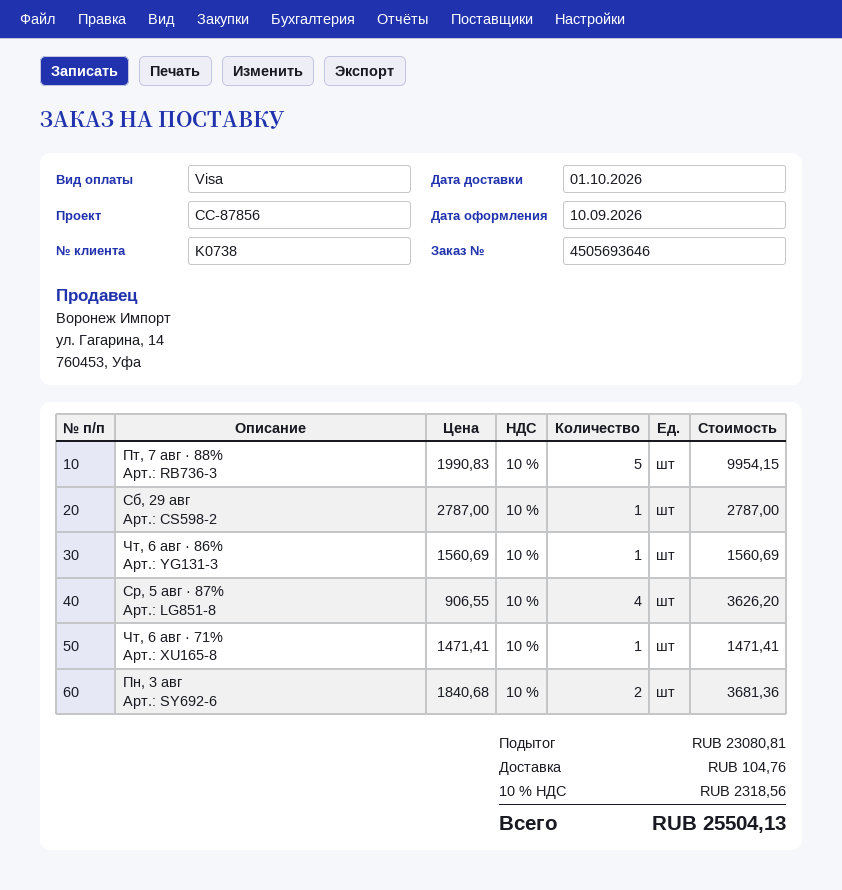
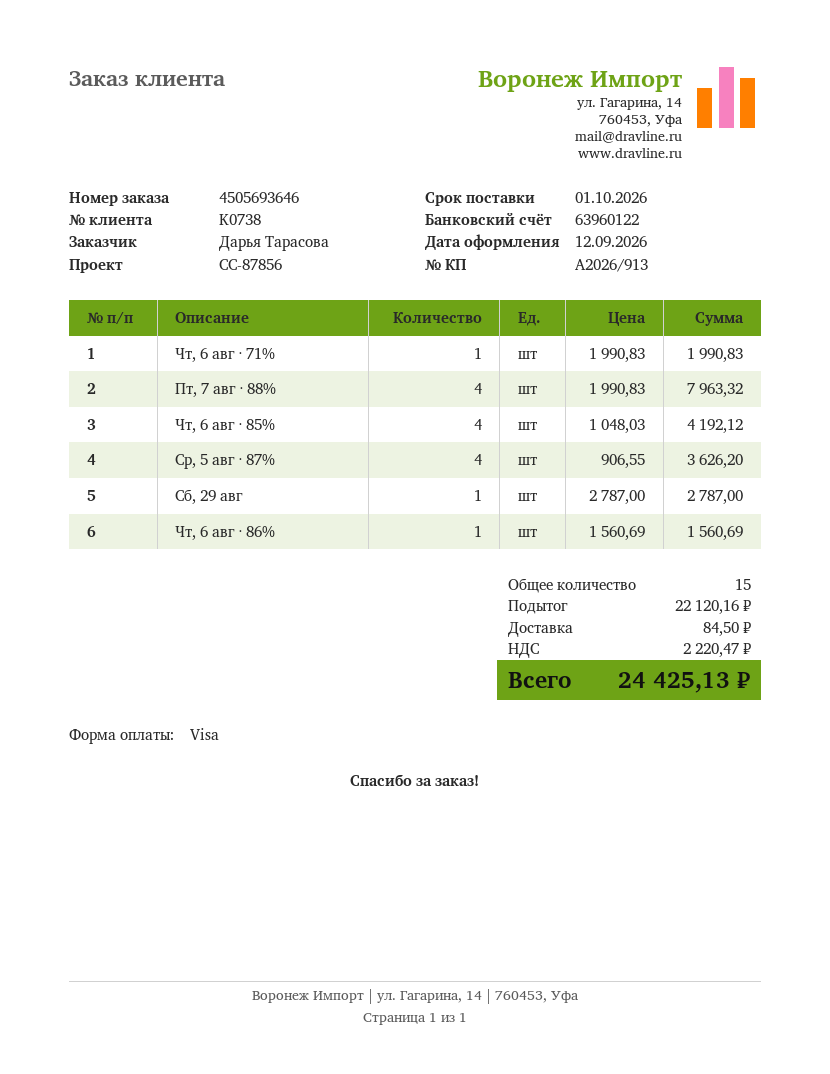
order date: 2026-09-10 -> 2026-09-12
Пт, 7 авг · 88%: 5 x 1990.83 = 9954.15 -> 4 x 1990.83 = 7963.32
Чт, 6 авг · 71%: 1 x 1471.41 = 1471.41 -> 1 x 1990.83 = 1990.83
Пн, 3 авг: 2 x 1840.68 = 3681.36 -> none
Чт, 6 авг · 85%: none -> 4 x 1048.03 = 4192.12
subtotal: 23080.81 -> 22120.16
shipping: 104.76 -> 84.50
tax: 2318.56 -> 2220.47
total: 25504.13 -> 24425.13

